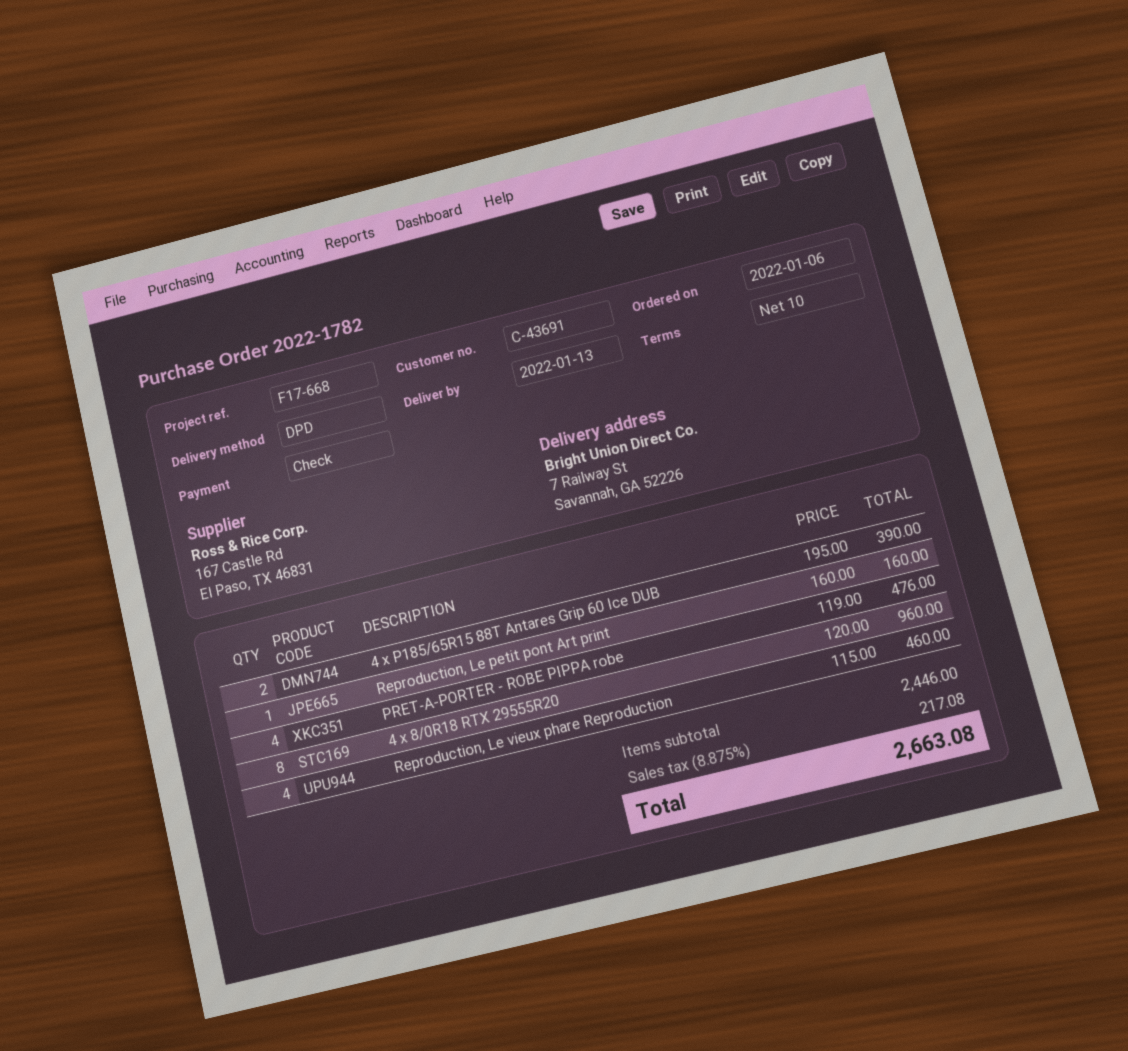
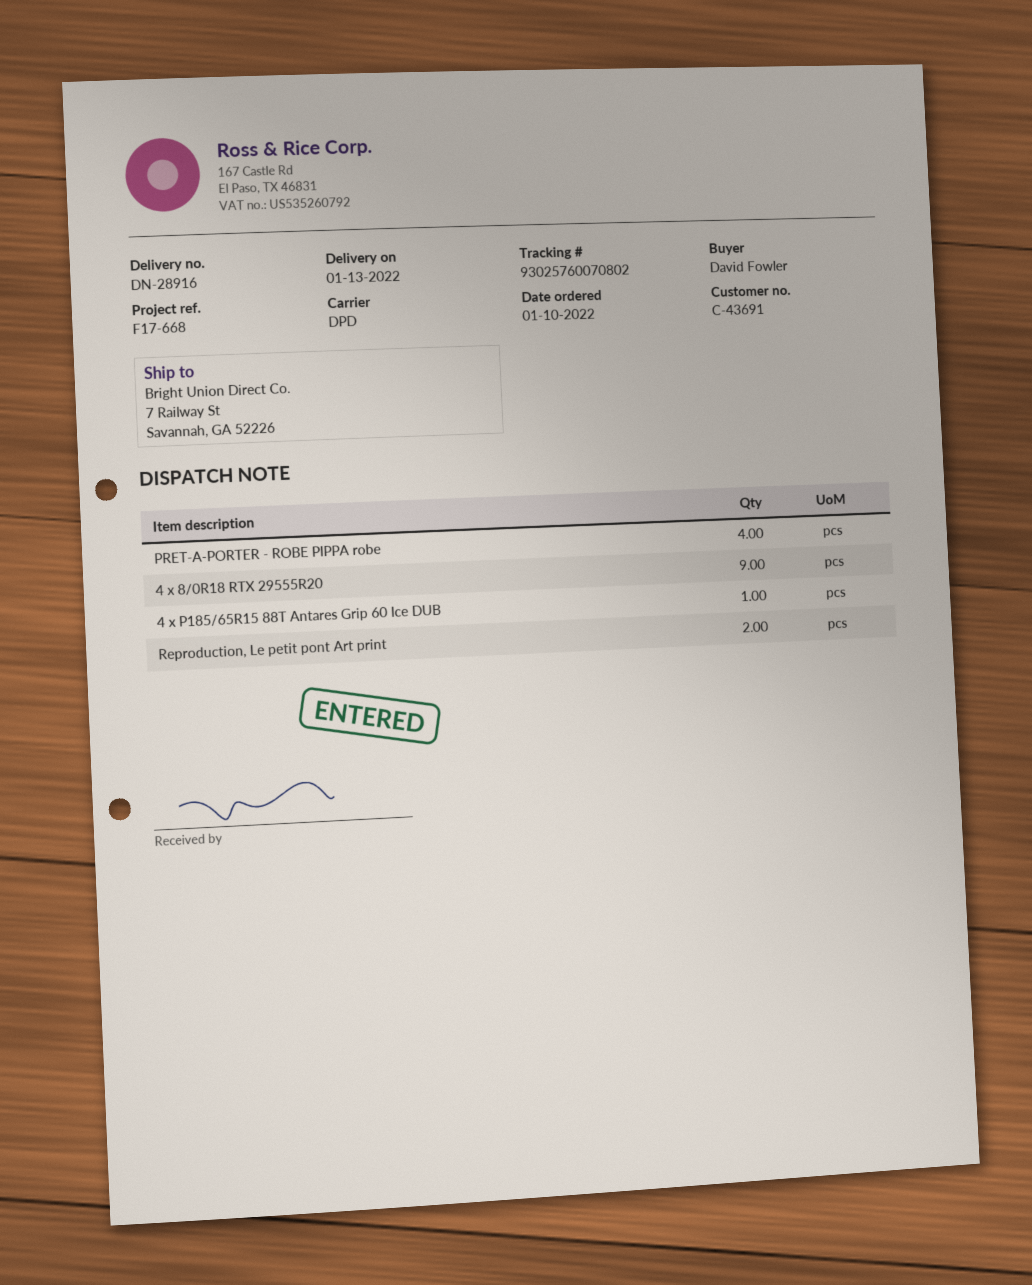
order date: 2022-01-06 -> 2022-01-10
4 x P185/65R15 88T Antares Grip 60 Ice DUB: 2 -> 1
Reproduction, Le petit pont Art print: 1 -> 2
4 x 8/0R18 RTX 29555R20: 8 -> 9
Reproduction, Le vieux phare Reproduction: 4 -> none

